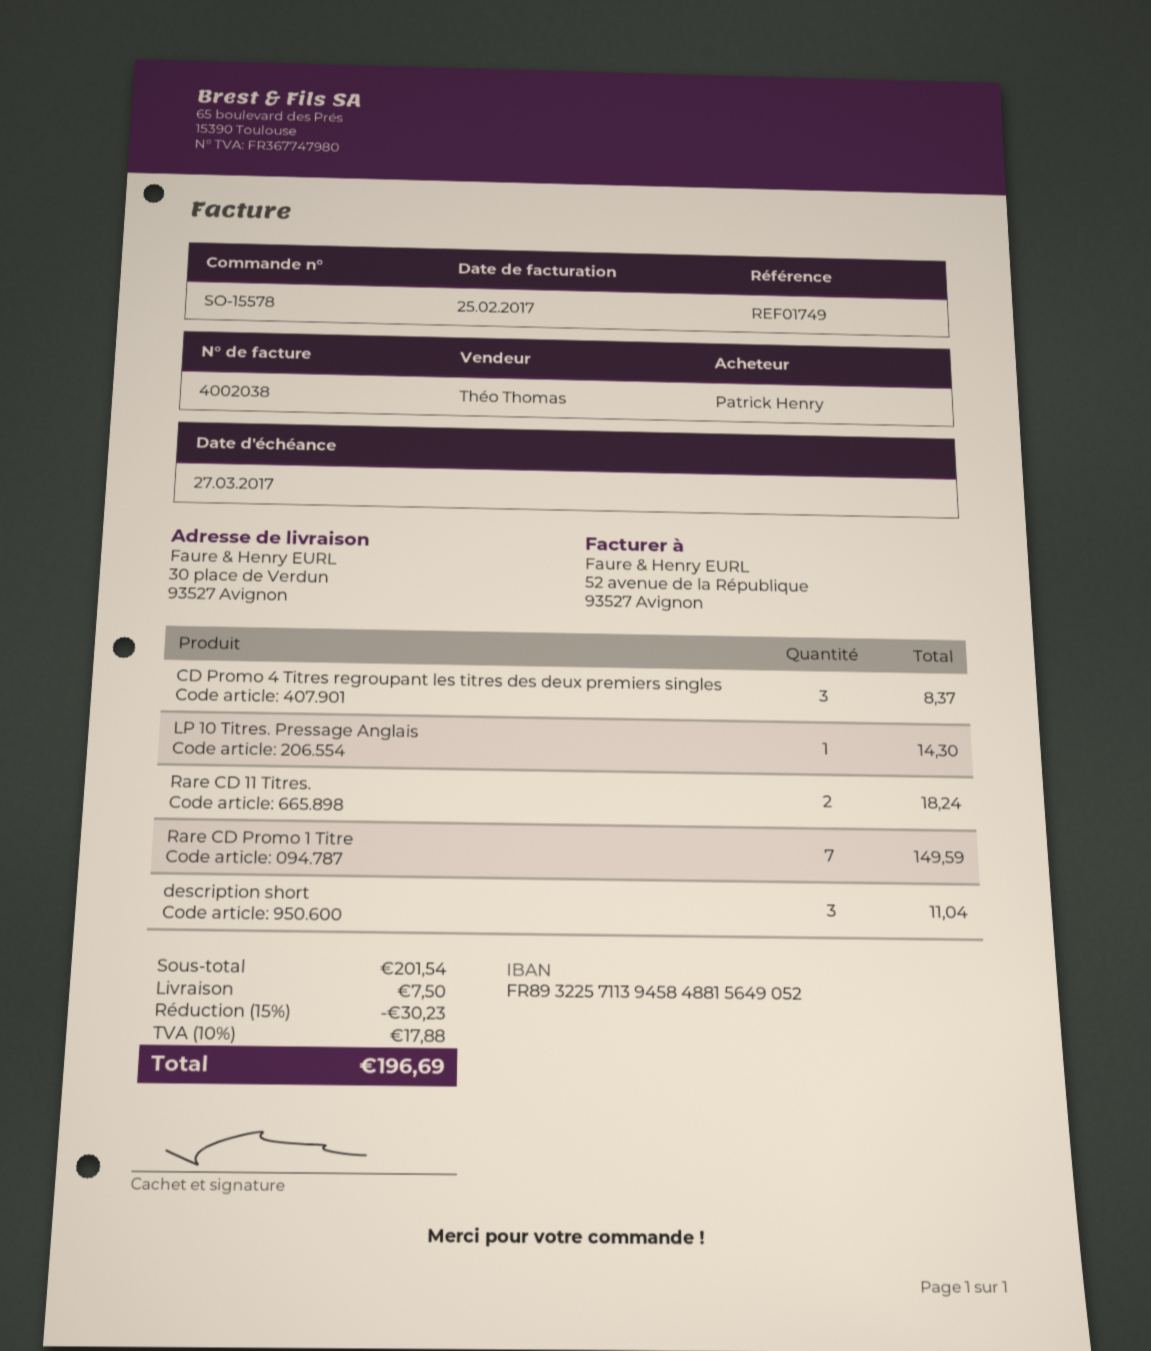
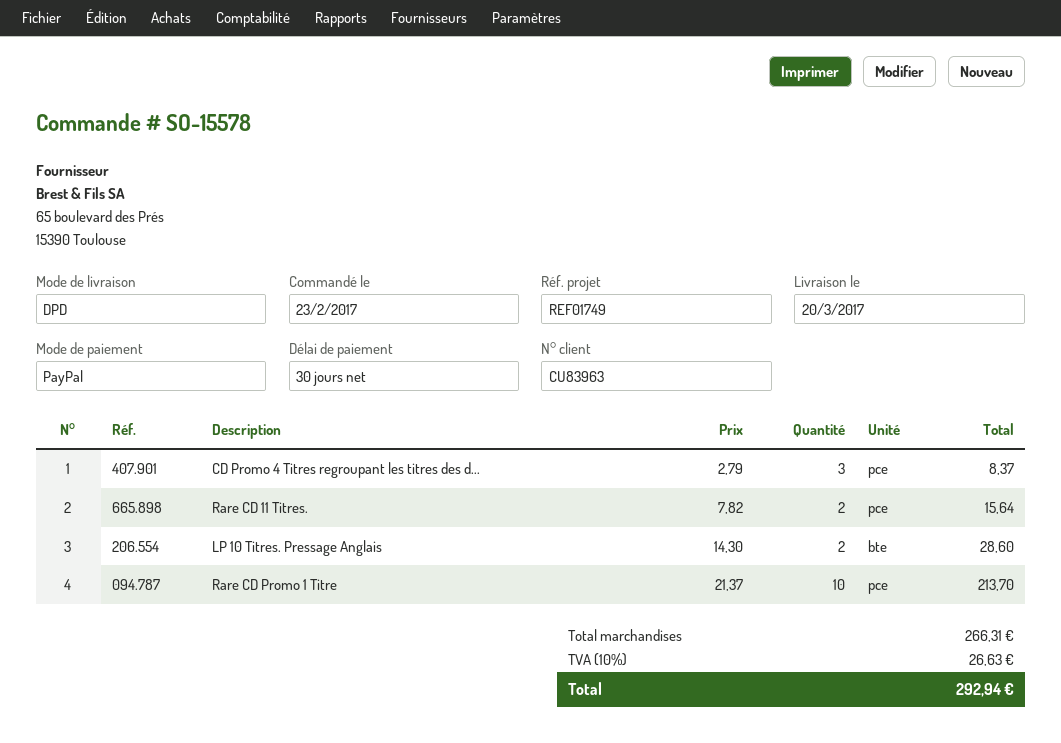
LP 10 Titres. Pressage Anglais: 1 for 14.30 -> 2 for 28.60
Rare CD 11 Titres.: 2 for 18.24 -> 2 for 15.64
Rare CD Promo 1 Titre: 7 for 149.59 -> 10 for 213.70
description short: 3 for 11.04 -> none
subtotal: 201.54 -> 266.31
discount: 15% = 30.23 -> none
shipping: 7.50 -> none
tax: 10% = 17.88 -> 10% = 26.63
total: 196.69 -> 292.94

